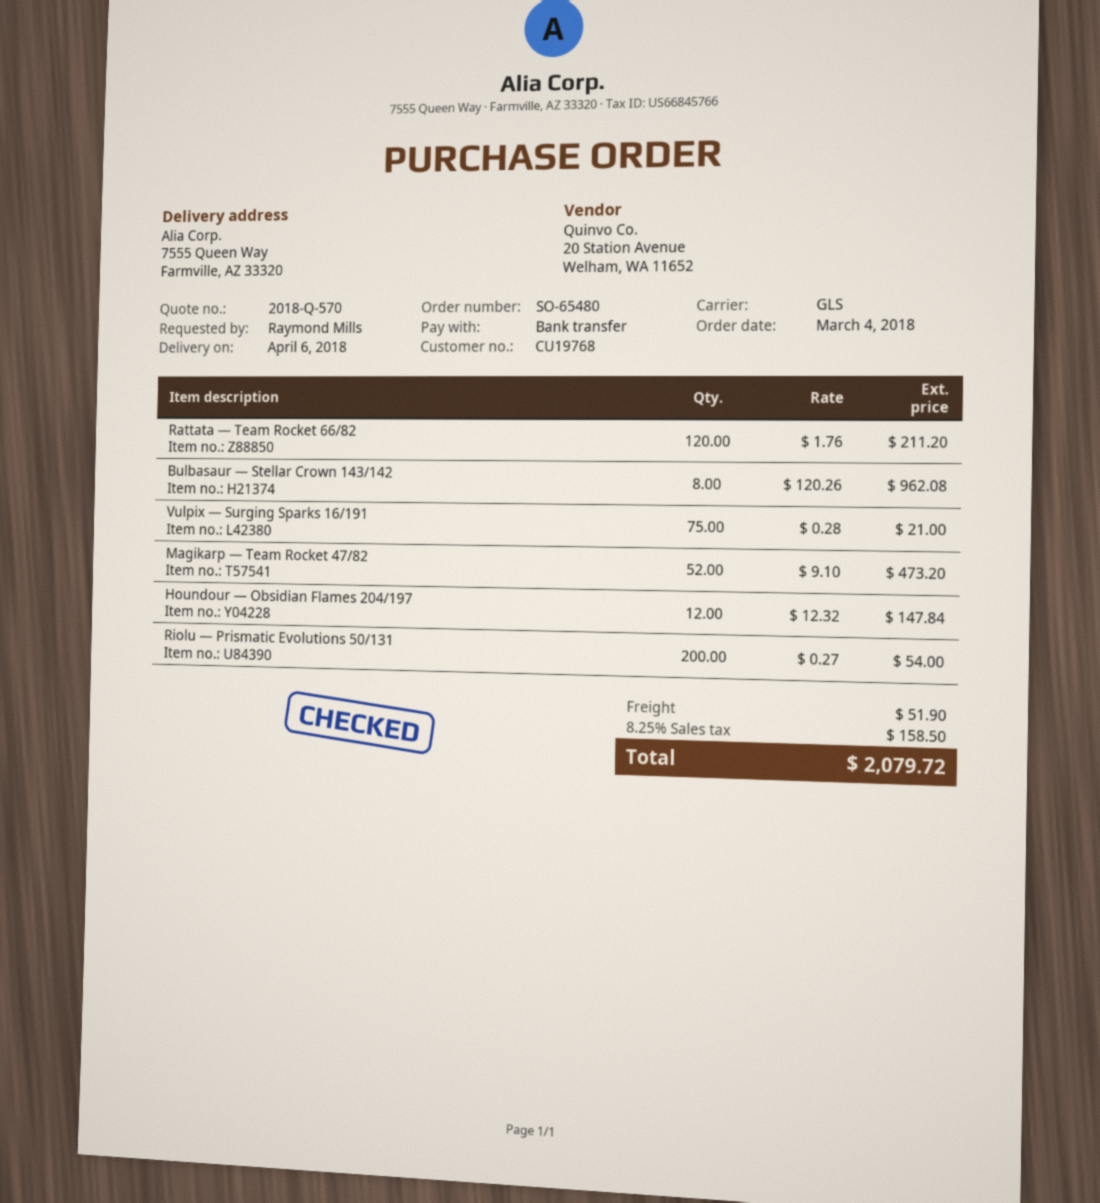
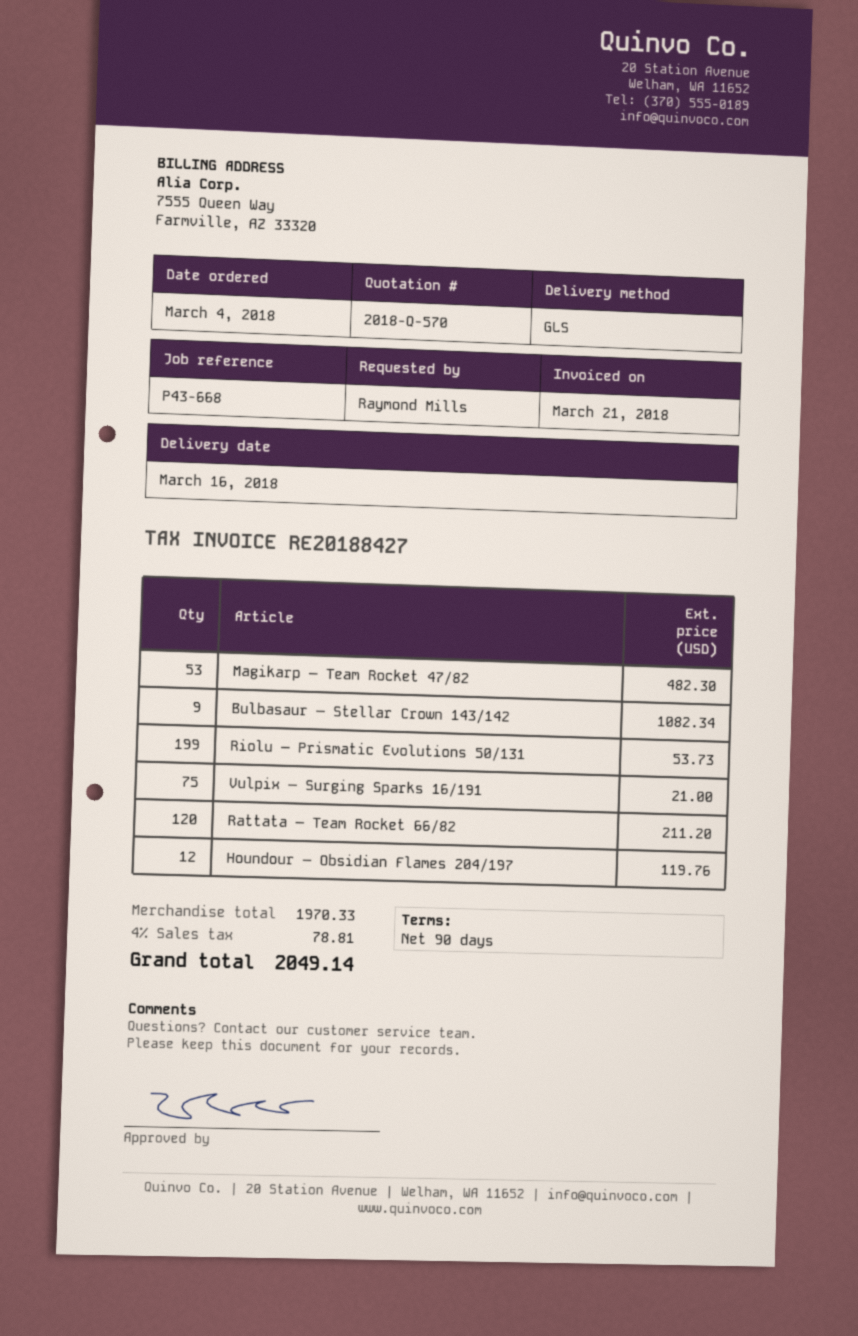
delivery date: 2018-04-06 -> 2018-03-16
Bulbasaur — Stellar Crown 143/142: 8 for 962.08 -> 9 for 1082.34
Magikarp — Team Rocket 47/82: 52 for 473.20 -> 53 for 482.30
Houndour — Obsidian Flames 204/197: 12 for 147.84 -> 12 for 119.76
Riolu — Prismatic Evolutions 50/131: 200 for 54.00 -> 199 for 53.73
shipping: 51.90 -> none
tax: 8.25% = 158.50 -> 4% = 78.81
total: 2079.72 -> 2049.14

